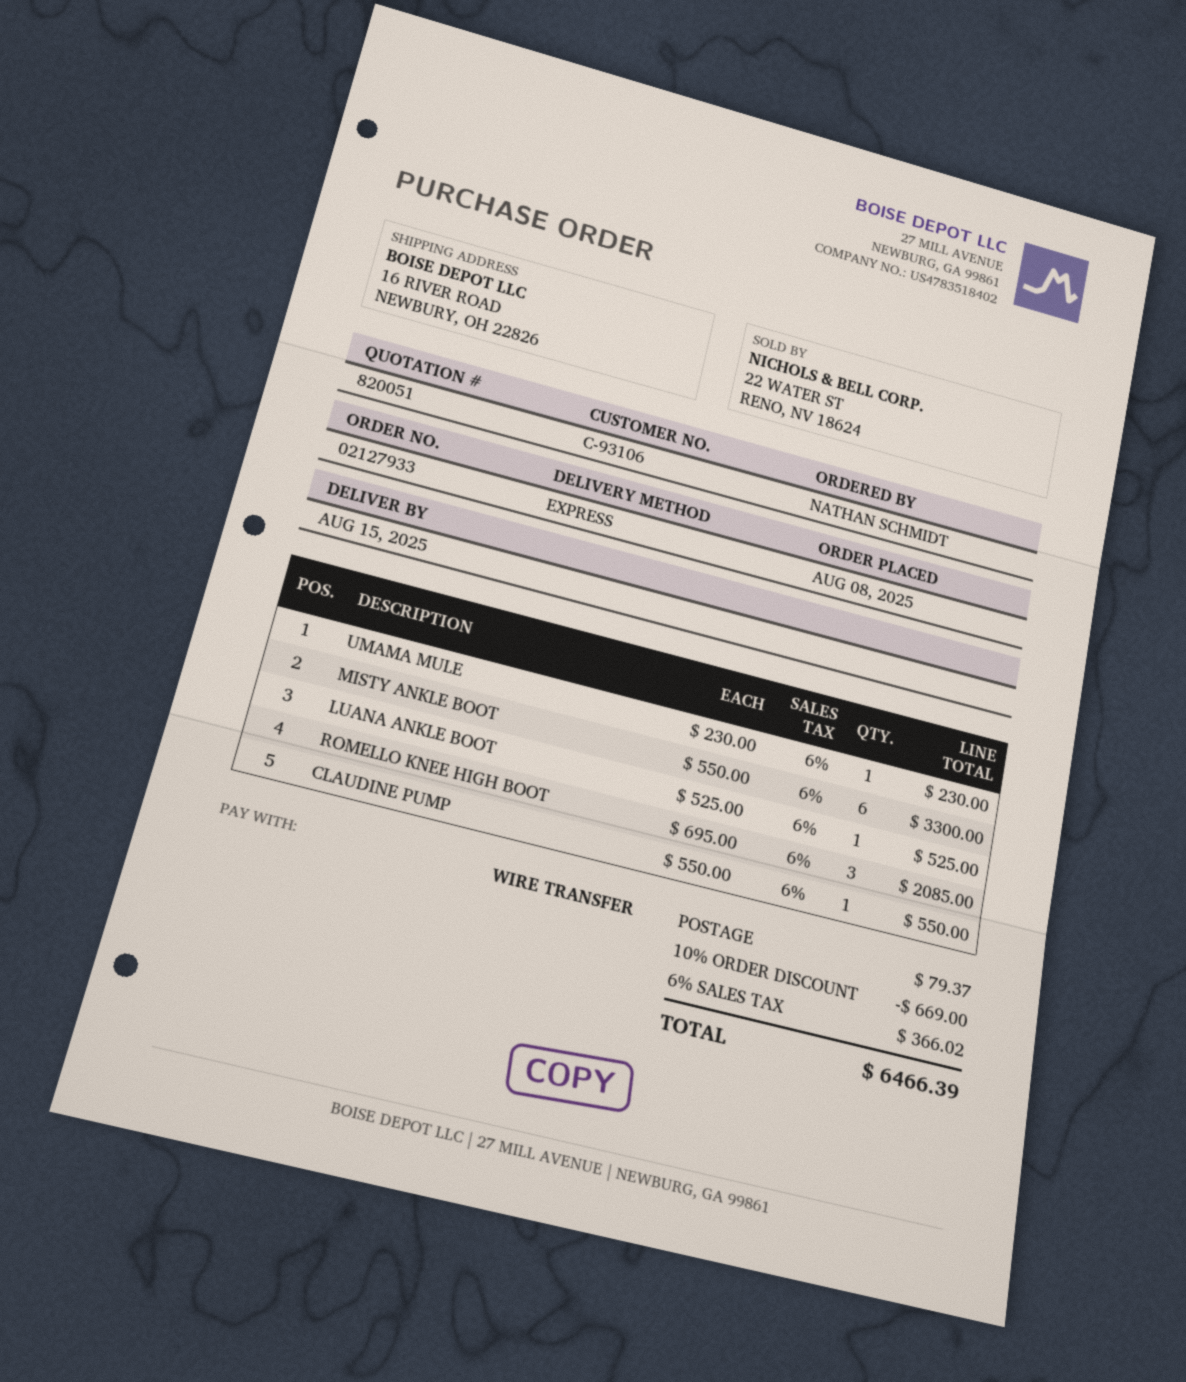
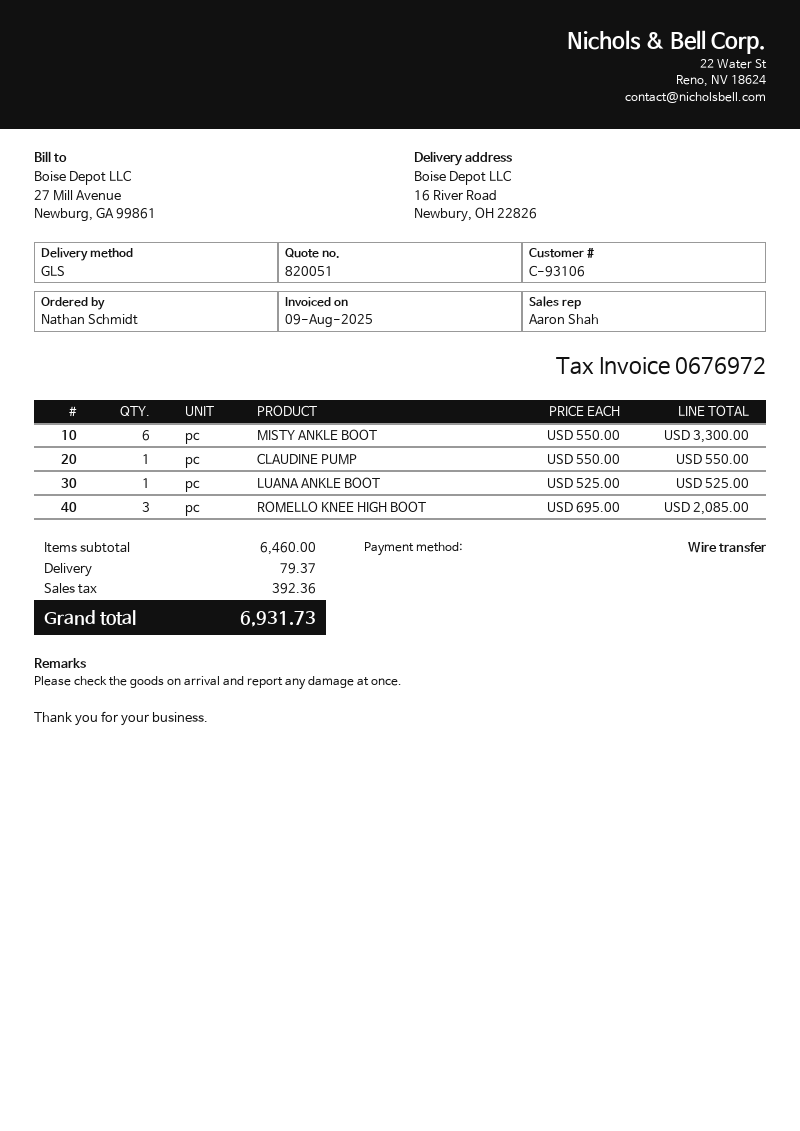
shipping method: express -> GLS
UMAMA MULE: 1 x 230.00 = 230.00 -> none
discount: 10% = 669.00 -> none
tax: 366.02 -> 392.36
total: 6466.39 -> 6931.73

